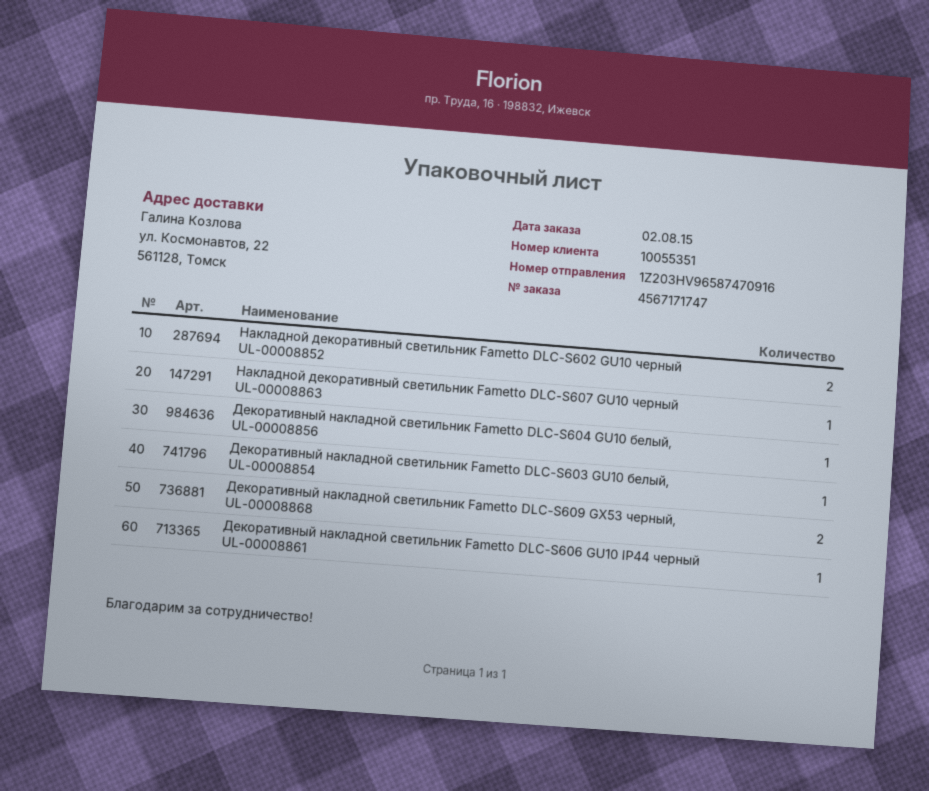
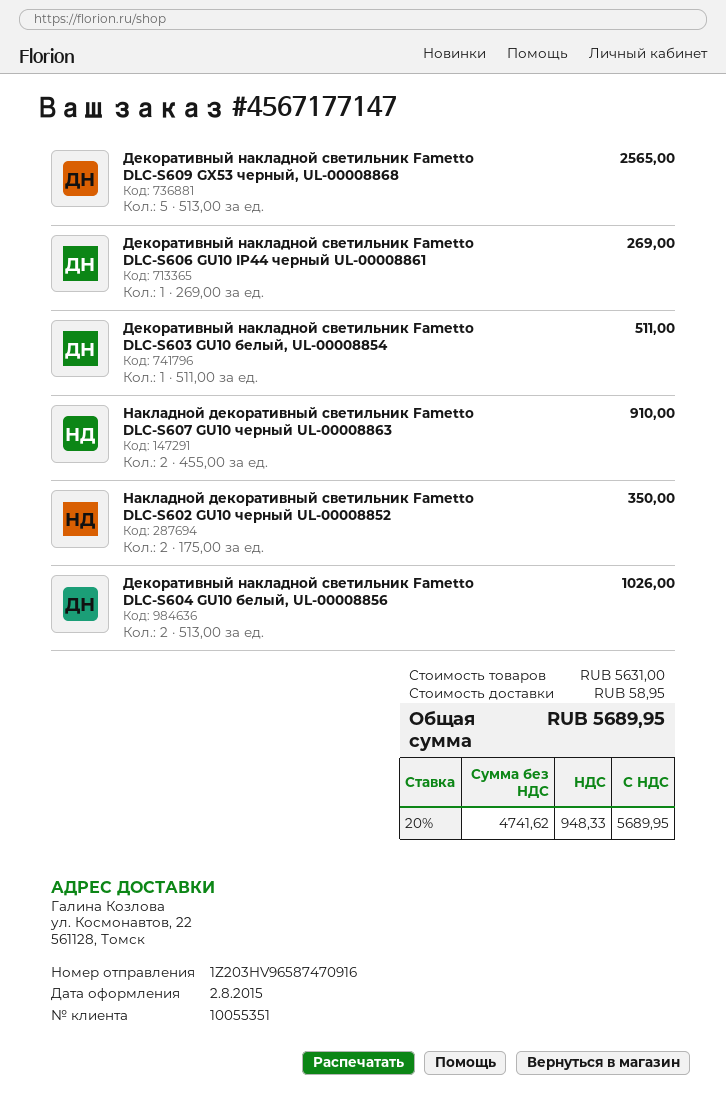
order number: 4567171747 -> 4567177147
Накладной декоративный светильник Fametto DLC-S607 GU10 черный UL-00008863: 1 -> 2
Декоративный накладной светильник Fametto DLC-S604 GU10 белый, UL-00008856: 1 -> 2
Декоративный накладной светильник Fametto DLC-S609 GX53 черный, UL-00008868: 2 -> 5

